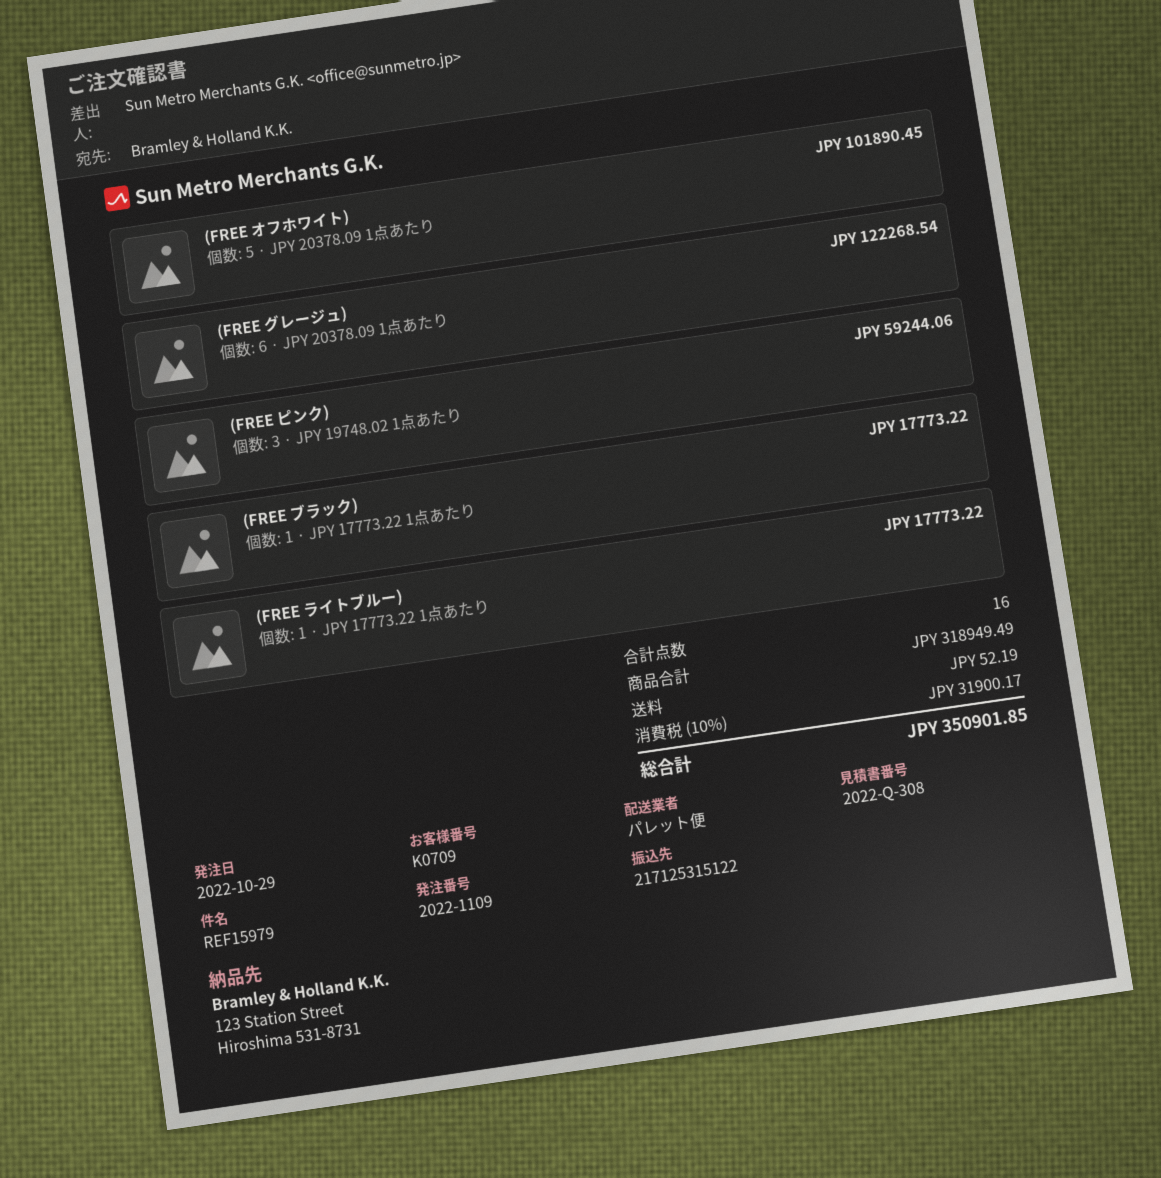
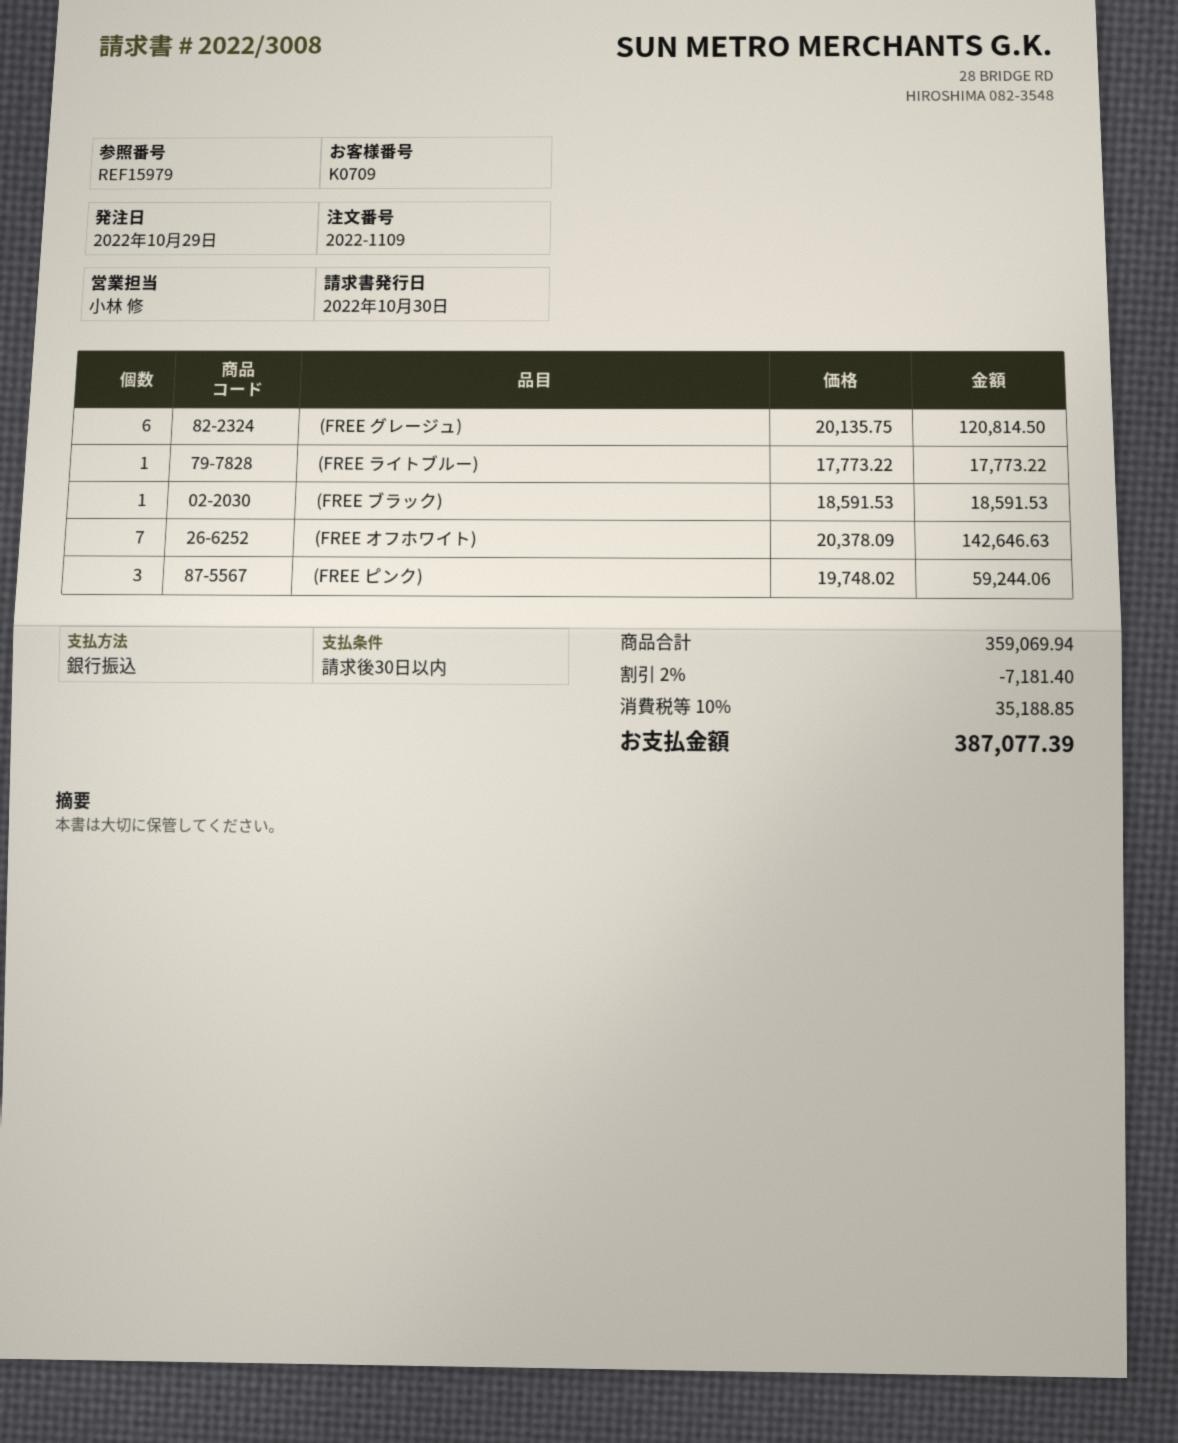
(FREE オフホワイト): 5 x 20378.09 = 101890.45 -> 7 x 20378.09 = 142646.63
(FREE グレージュ): 6 x 20378.09 = 122268.54 -> 6 x 20135.75 = 120814.50
(FREE ブラック): 1 x 17773.22 = 17773.22 -> 1 x 18591.53 = 18591.53
subtotal: 318949.49 -> 359069.94
discount: none -> 2% = 7181.40
shipping: 52.19 -> none
tax: 10% = 31900.17 -> 10% = 35188.85
total: 350901.85 -> 387077.39

